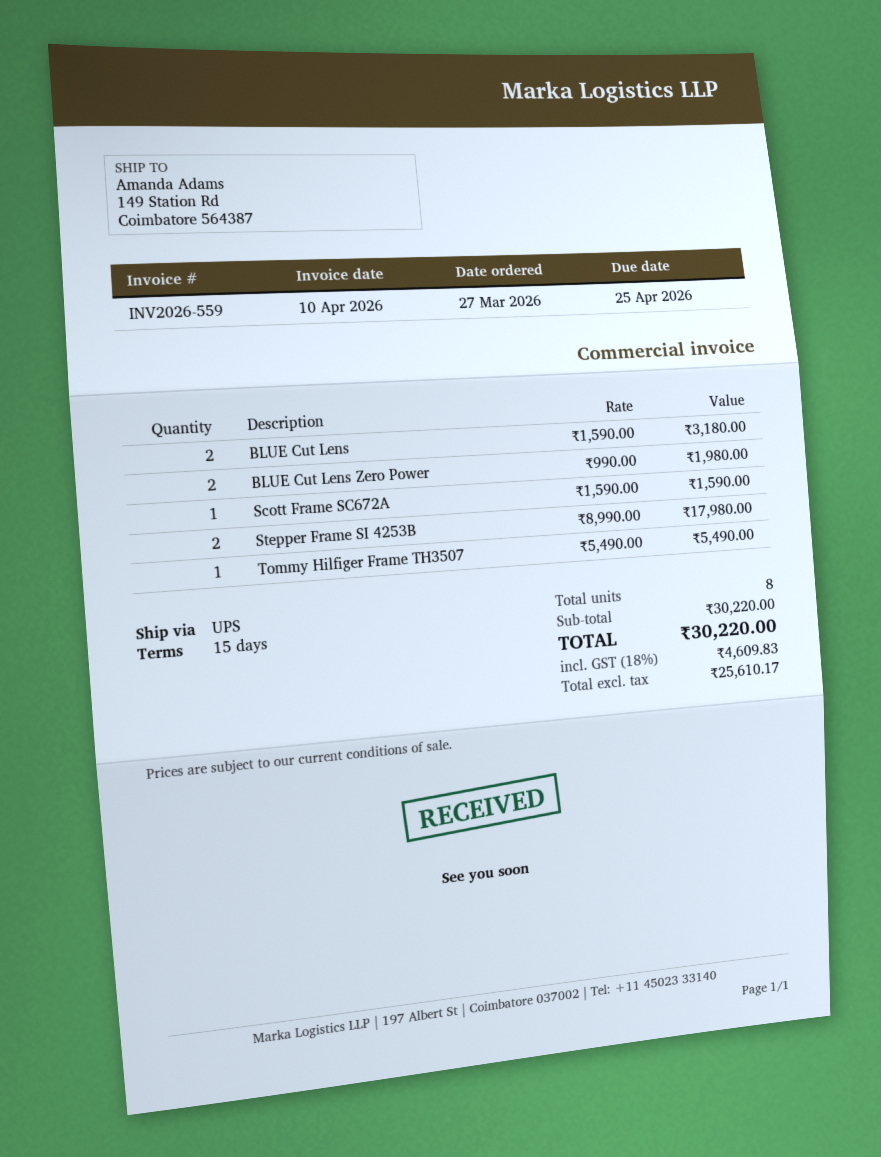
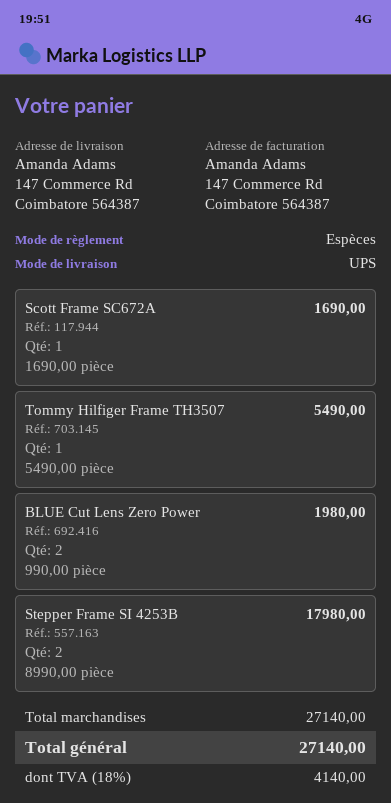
ship to: 149 Station Rd, Coimbatore 564387 -> 147 Commerce Rd, Coimbatore 564387
BLUE Cut Lens: 2 x 1590.00 = 3180.00 -> none
Scott Frame SC672A: 1 x 1590.00 = 1590.00 -> 1 x 1690.00 = 1690.00
subtotal: 30220.00 -> 27140.00
tax: 18% = 4609.83 -> 18% = 4140.00
total: 30220.00 -> 27140.00

